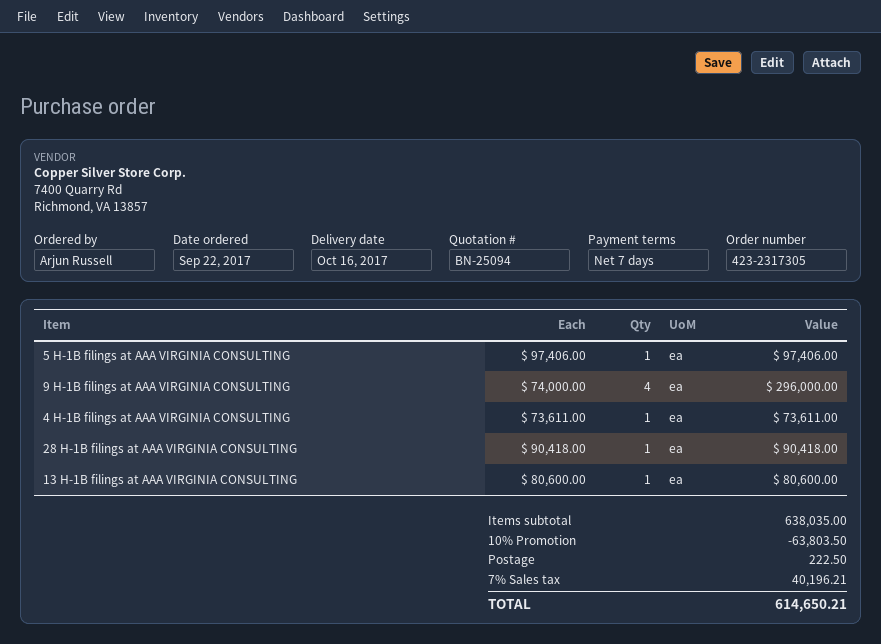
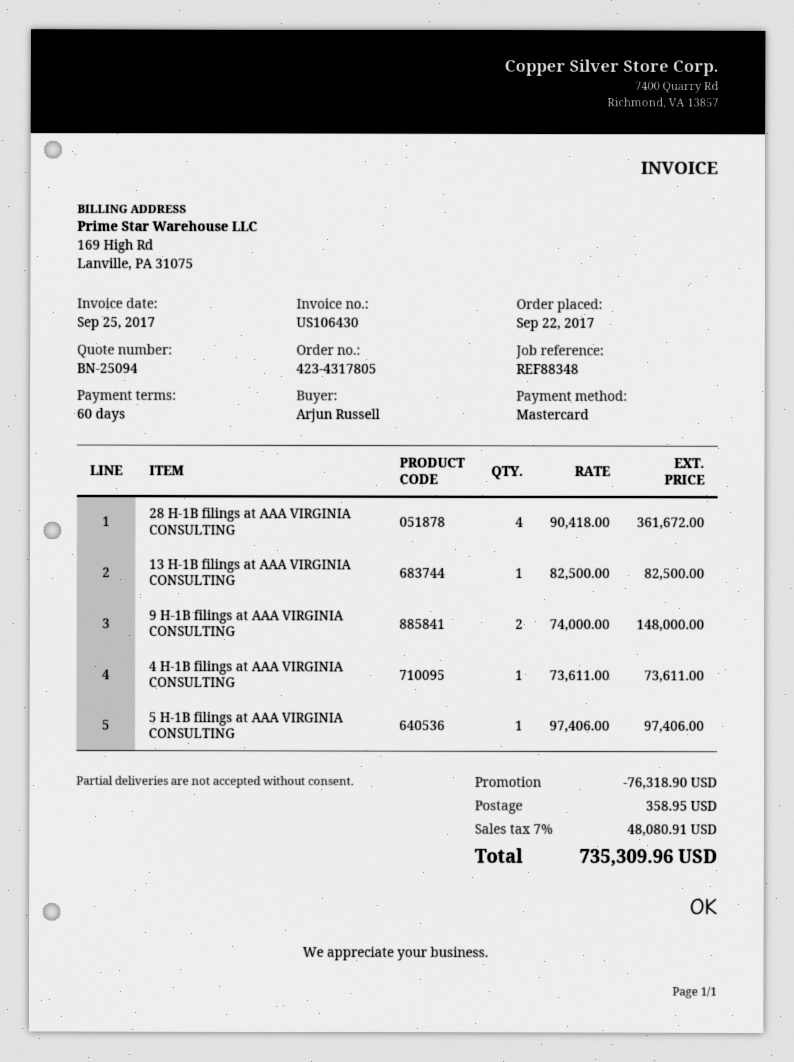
order number: 423-2317305 -> 423-4317805
payment terms: 7 days -> 60 days
9 H-1B filings at AAA VIRGINIA CONSULTING: 4 x 74000.00 = 296000.00 -> 2 x 74000.00 = 148000.00
28 H-1B filings at AAA VIRGINIA CONSULTING: 1 x 90418.00 = 90418.00 -> 4 x 90418.00 = 361672.00
13 H-1B filings at AAA VIRGINIA CONSULTING: 1 x 80600.00 = 80600.00 -> 1 x 82500.00 = 82500.00
discount: 63803.50 -> 76318.90
shipping: 222.50 -> 358.95
tax: 7% = 40196.21 -> 7% = 48080.91
total: 614650.21 -> 735309.96

